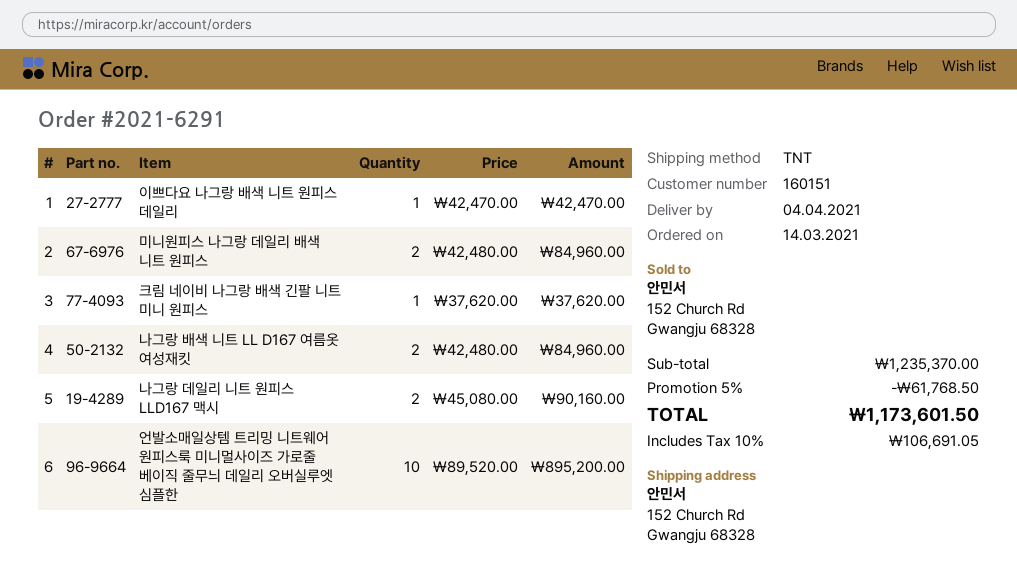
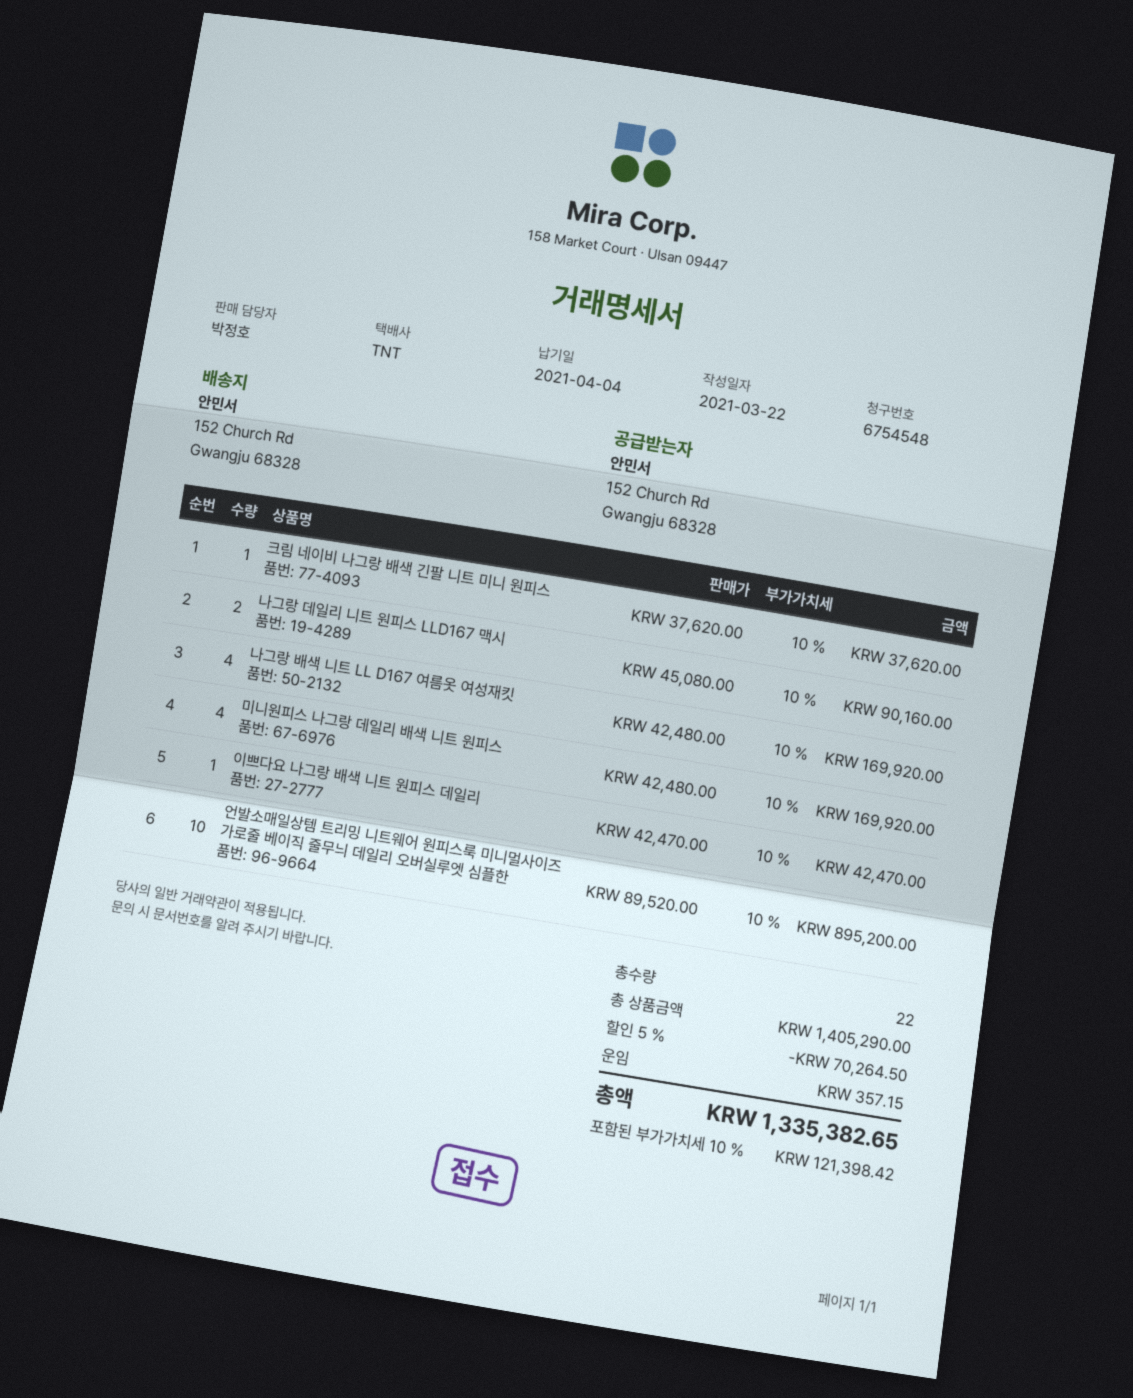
미니원피스 나그랑 데일리 배색 니트 원피스: 2 x 42480.00 = 84960.00 -> 4 x 42480.00 = 169920.00
나그랑 배색 니트 LL D167 여름옷 여성재킷: 2 x 42480.00 = 84960.00 -> 4 x 42480.00 = 169920.00
subtotal: 1235370.00 -> 1405290.00
discount: 5% = 61768.50 -> 5% = 70264.50
shipping: none -> 357.15
tax: 10% = 106691.05 -> 10% = 121398.42
total: 1173601.50 -> 1335382.65

